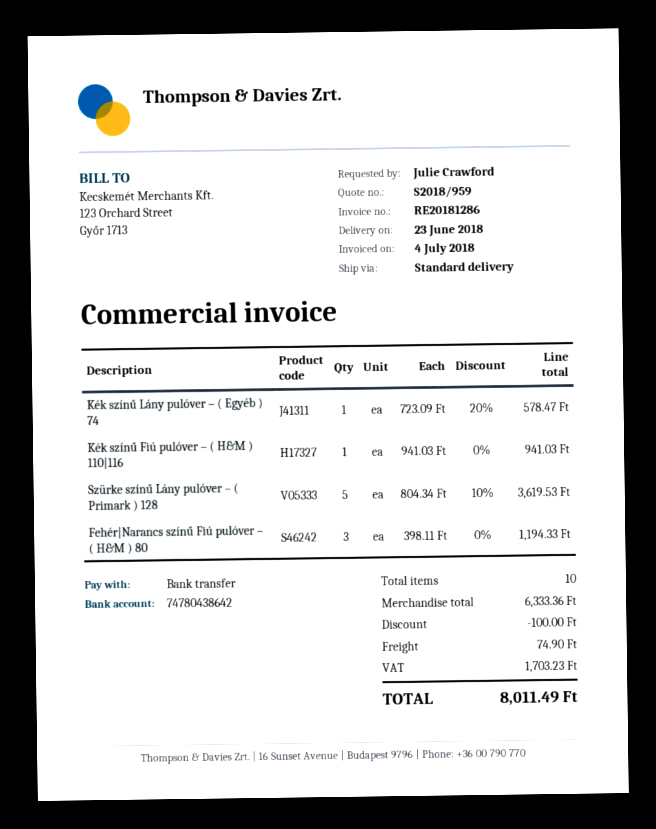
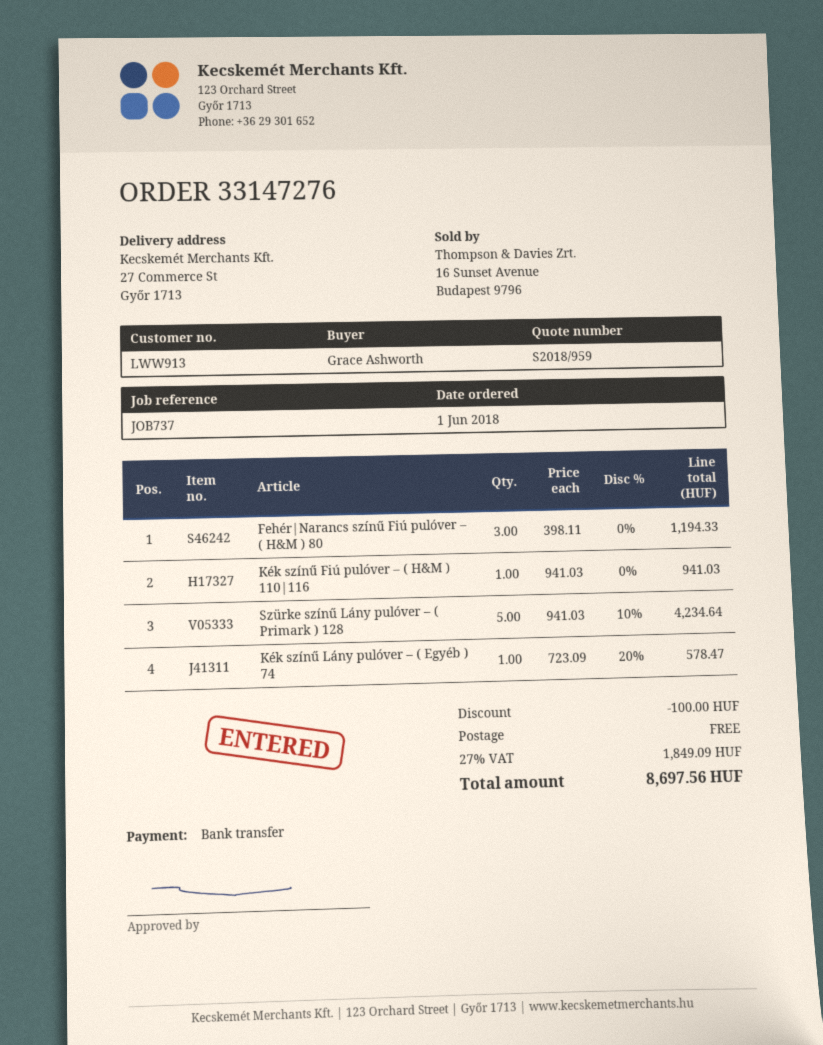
ordered by: Julie Crawford -> Grace Ashworth
Szürke színű Lány pulóver – ( Primark ) 128: 5 x 804.34 - 10% = 3619.53 -> 5 x 941.03 - 10% = 4234.64
shipping: 74.90 -> 0.00
tax: 1703.23 -> 1849.09
total: 8011.49 -> 8697.56

